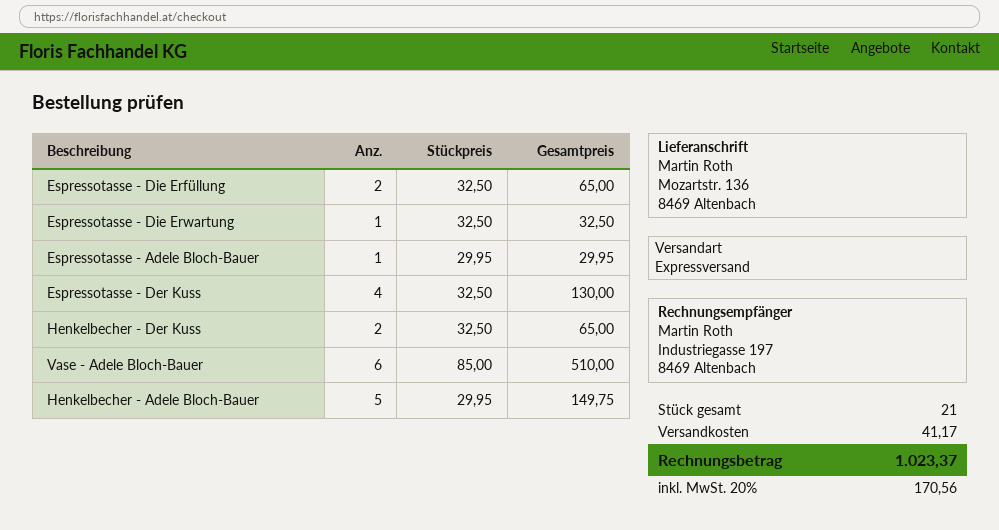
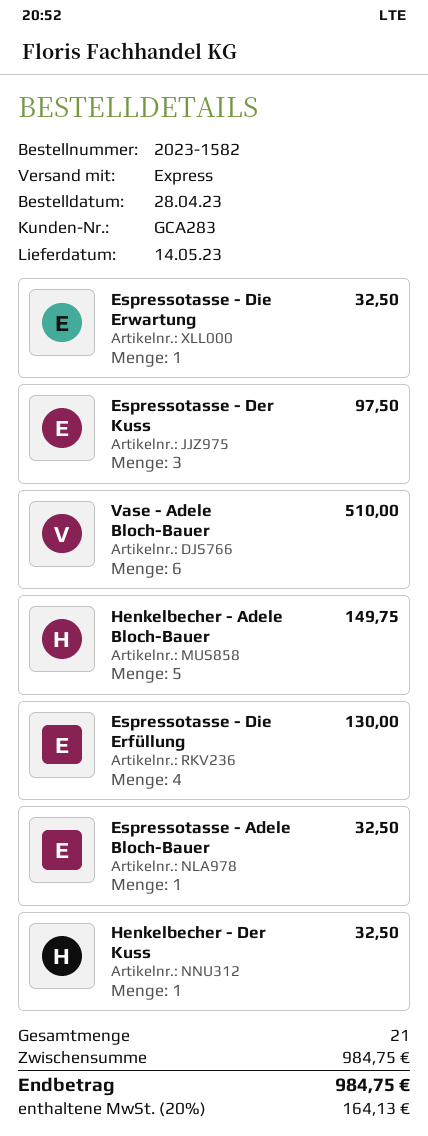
Espressotasse - Die Erfüllung: 2 for 65.00 -> 4 for 130.00
Espressotasse - Adele Bloch-Bauer: 1 for 29.95 -> 1 for 32.50
Espressotasse - Der Kuss: 4 for 130.00 -> 3 for 97.50
Henkelbecher - Der Kuss: 2 for 65.00 -> 1 for 32.50
shipping: 41.17 -> none
tax: 20% = 170.56 -> 20% = 164.13
total: 1023.37 -> 984.75

